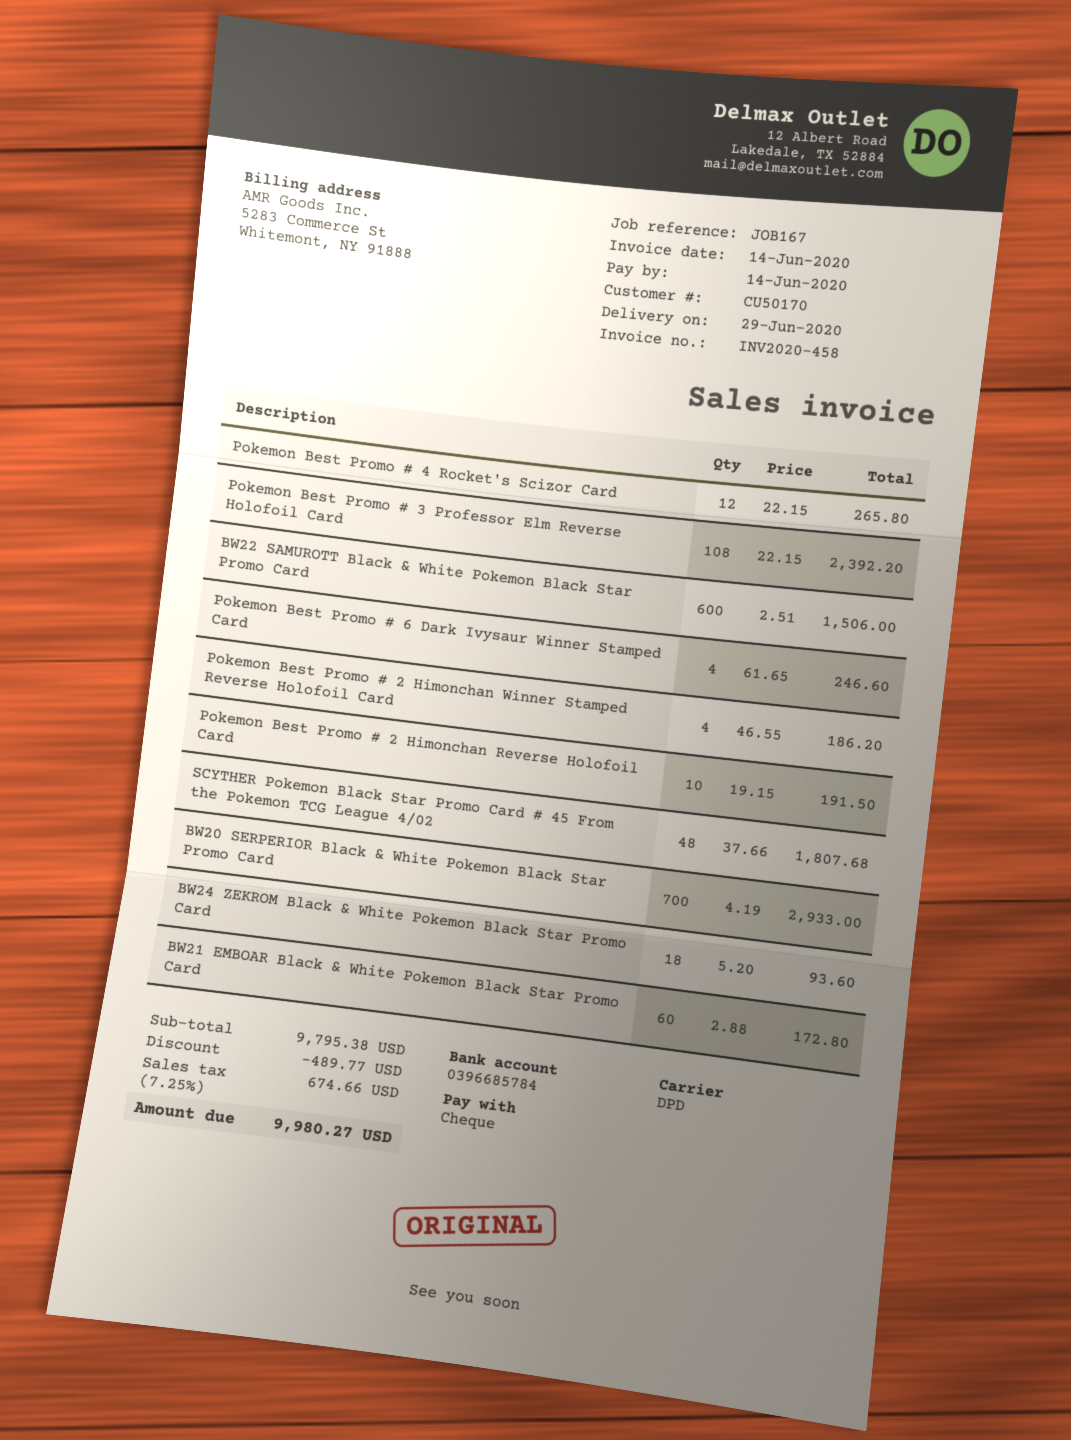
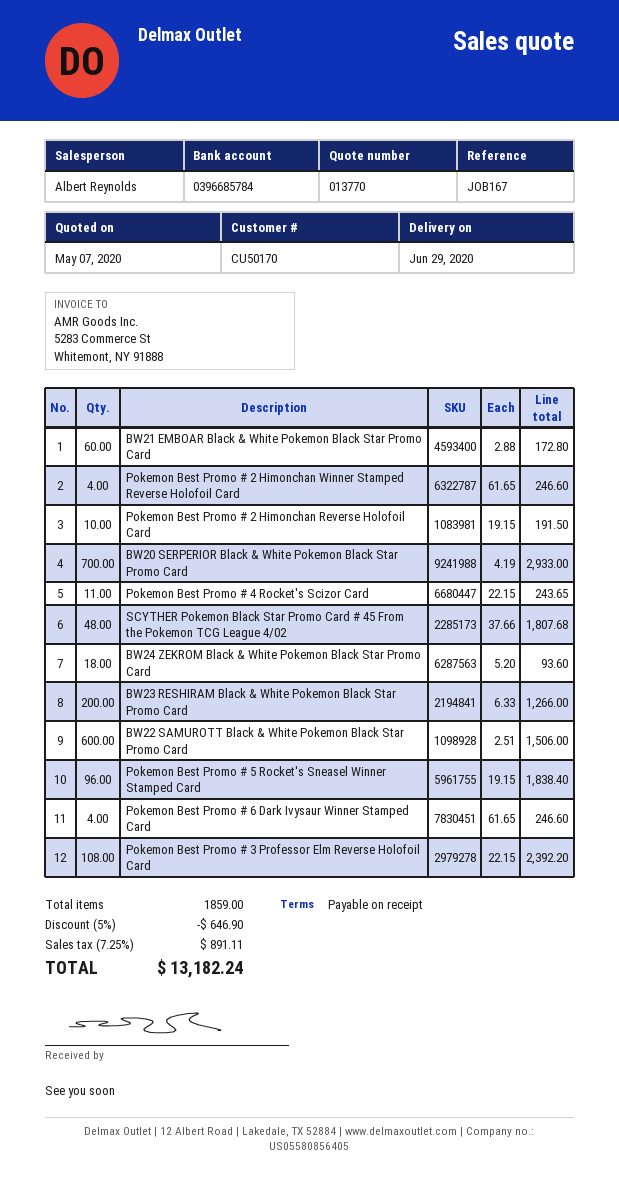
Pokemon Best Promo # 4 Rocket's Scizor Card: 12 x 22.15 = 265.80 -> 11 x 22.15 = 243.65
Pokemon Best Promo # 2 Himonchan Winner Stamped Reverse Holofoil Card: 4 x 46.55 = 186.20 -> 4 x 61.65 = 246.60
BW23 RESHIRAM Black & White Pokemon Black Star Promo Card: none -> 200 x 6.33 = 1266.00
Pokemon Best Promo # 5 Rocket's Sneasel Winner Stamped Card: none -> 96 x 19.15 = 1838.40
discount: 489.77 -> 646.90
tax: 7.25% = 674.66 -> 7.25% = 891.11
total: 9980.27 -> 13182.24

